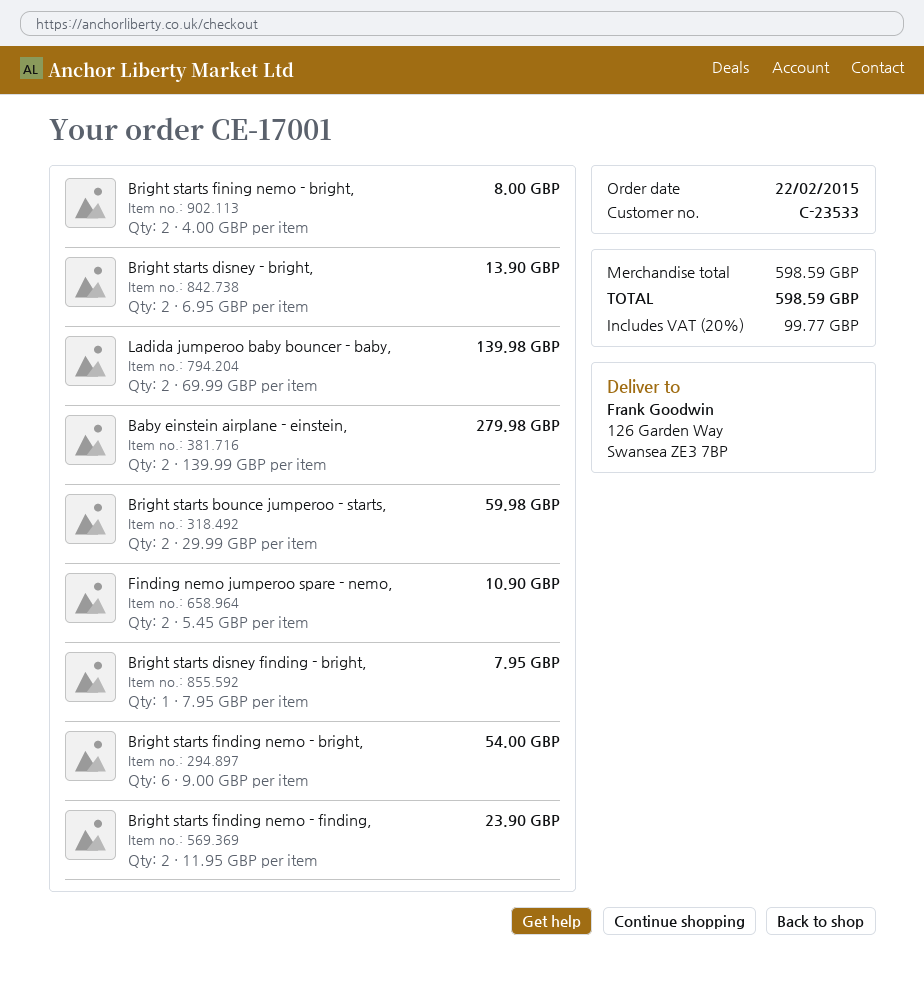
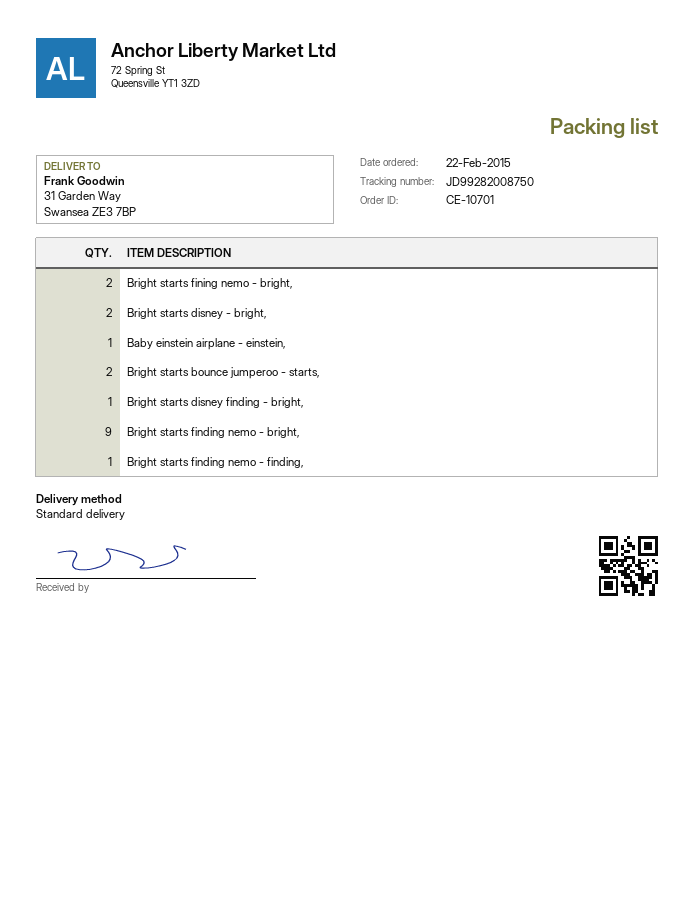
order number: CE-17001 -> CE-10701
ship to: 126 Garden Way, Swansea ZE3 7BP -> 31 Garden Way, Swansea ZE3 7BP
Ladida jumperoo baby bouncer - baby,: 2 -> none
Baby einstein airplane - einstein,: 2 -> 1
Finding nemo jumperoo spare - nemo,: 2 -> none
Bright starts finding nemo - bright,: 6 -> 9
Bright starts finding nemo - finding,: 2 -> 1

